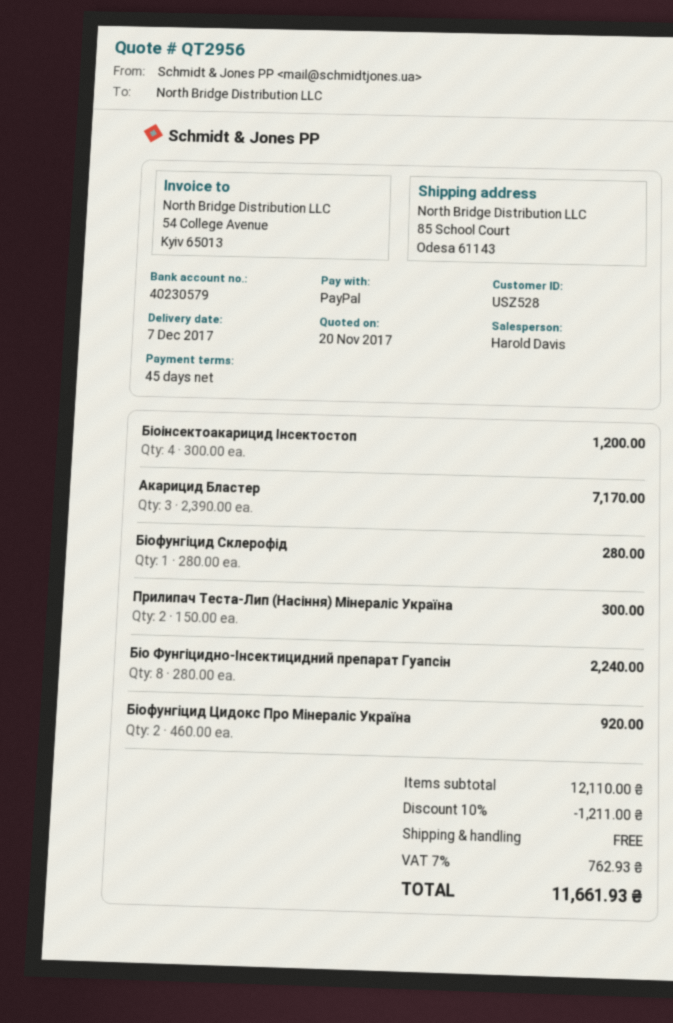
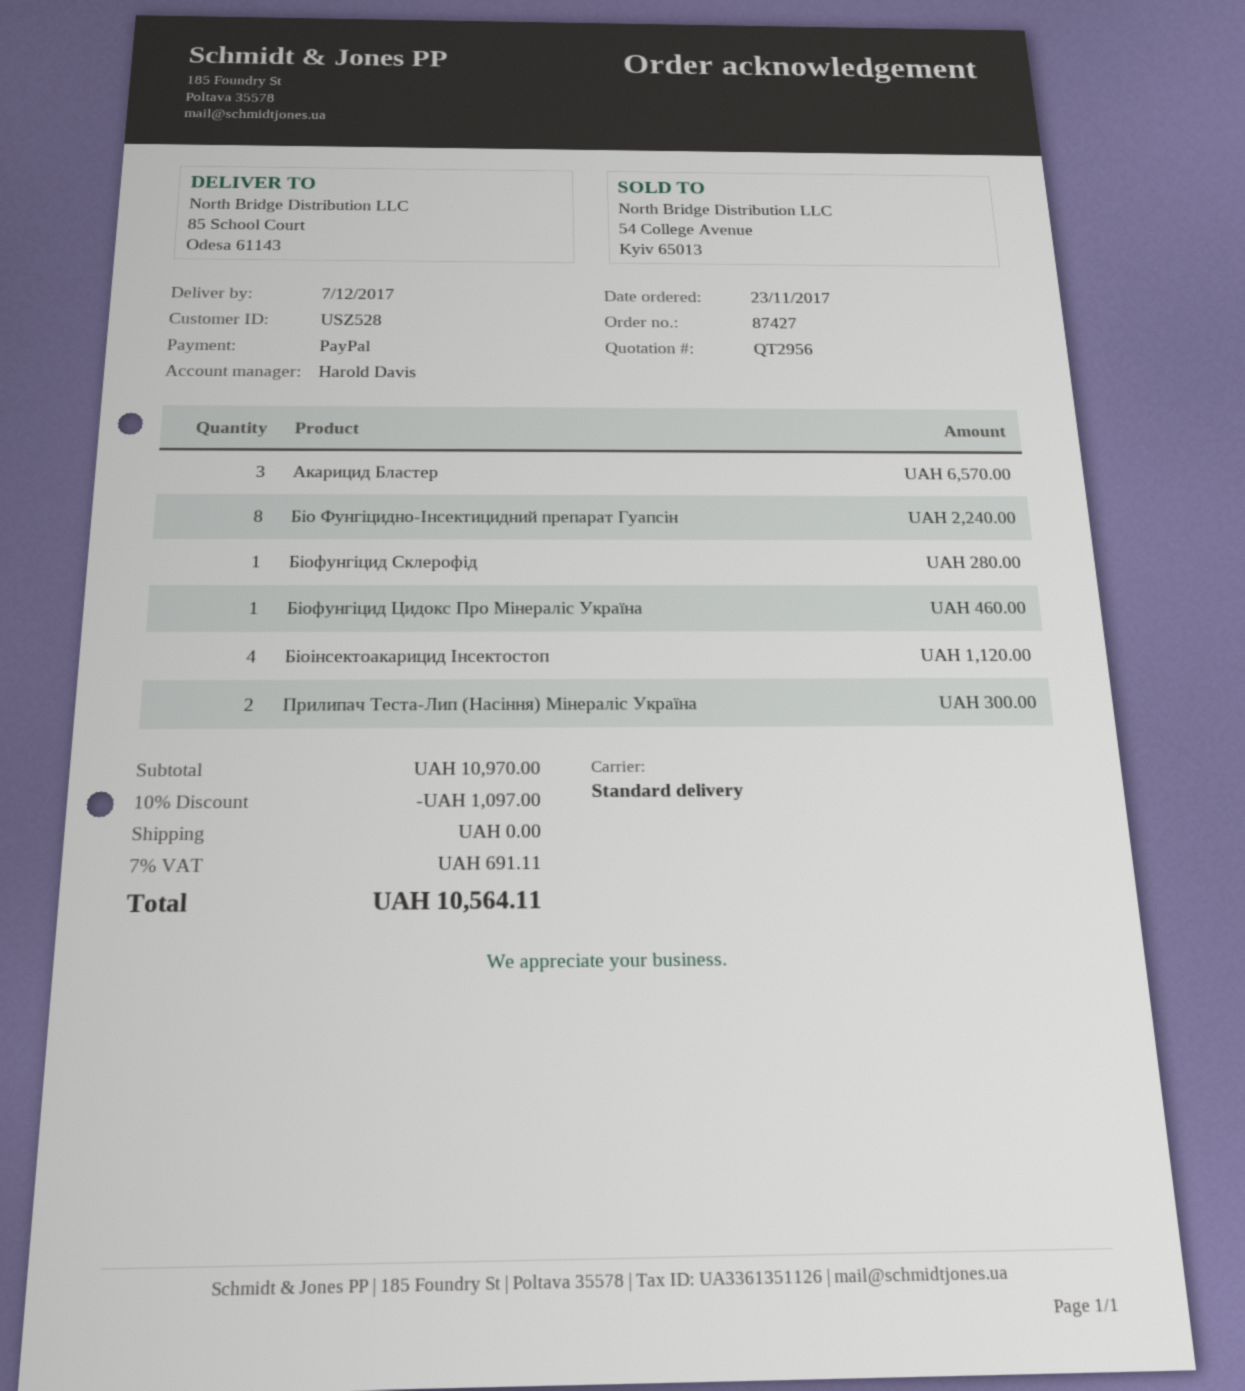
Біоінсектоакарицид Інсектостоп: 4 for 1200.00 -> 4 for 1120.00
Акарицид Бластер: 3 for 7170.00 -> 3 for 6570.00
Біофунгіцид Цидокс Про Мінераліс Україна: 2 for 920.00 -> 1 for 460.00
subtotal: 12110.00 -> 10970.00
discount: 10% = 1211.00 -> 10% = 1097.00
tax: 7% = 762.93 -> 7% = 691.11
total: 11661.93 -> 10564.11

